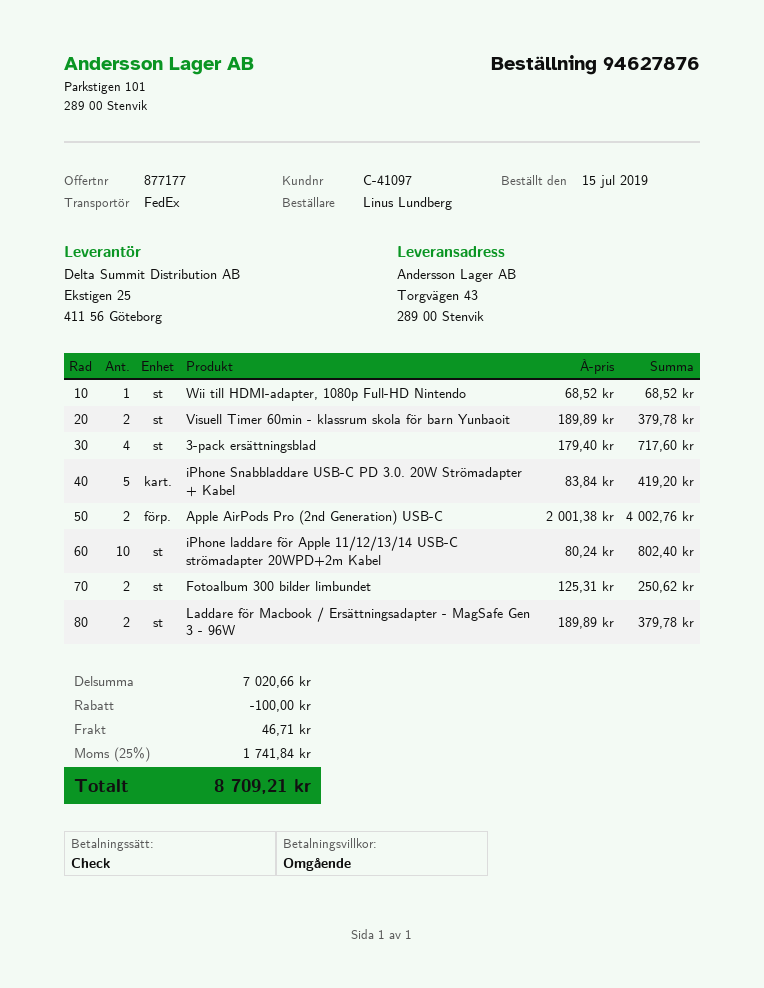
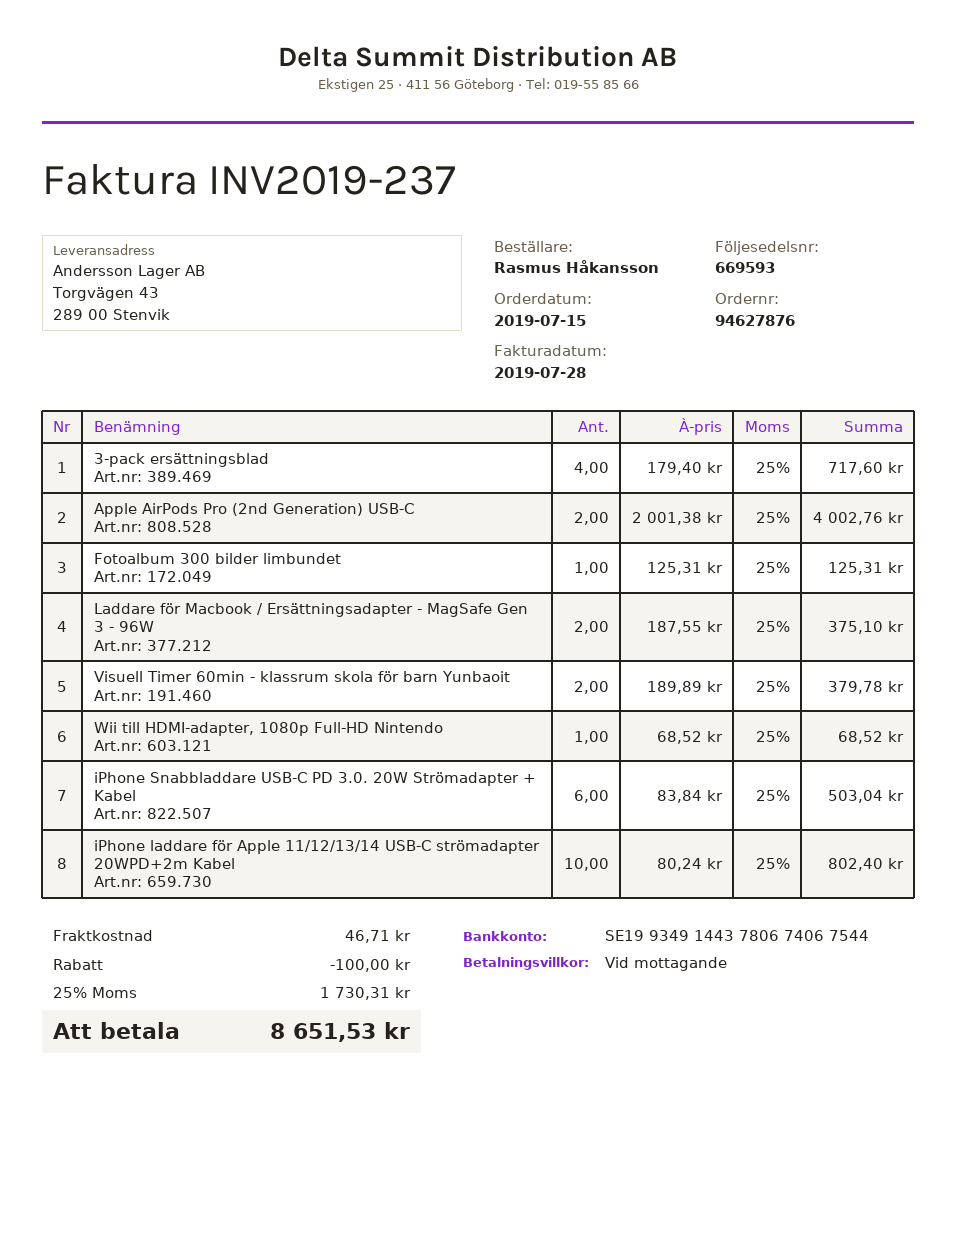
ordered by: Linus Lundberg -> Rasmus Håkansson
iPhone Snabbladdare USB-C PD 3.0. 20W Strömadapter + Kabel: 5 x 83.84 = 419.20 -> 6 x 83.84 = 503.04
Fotoalbum 300 bilder limbundet: 2 x 125.31 = 250.62 -> 1 x 125.31 = 125.31
Laddare för Macbook / Ersättningsadapter - MagSafe Gen 3 - 96W: 2 x 189.89 = 379.78 -> 2 x 187.55 = 375.10
tax: 25% = 1741.84 -> 25% = 1730.31
total: 8709.21 -> 8651.53

